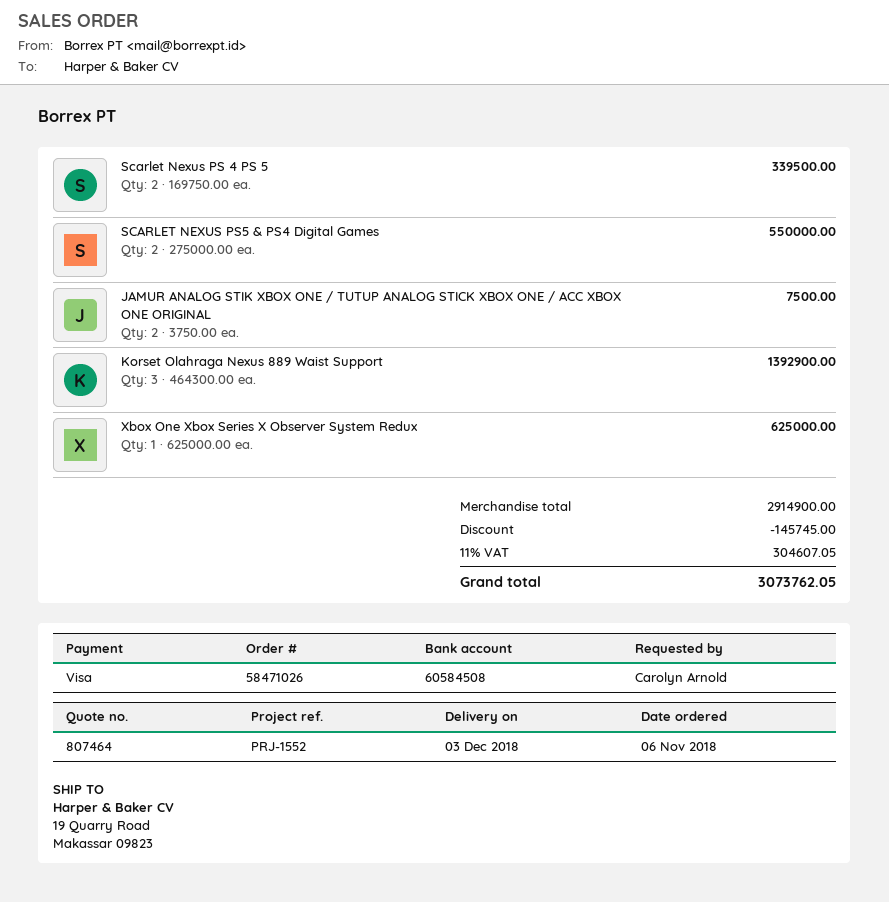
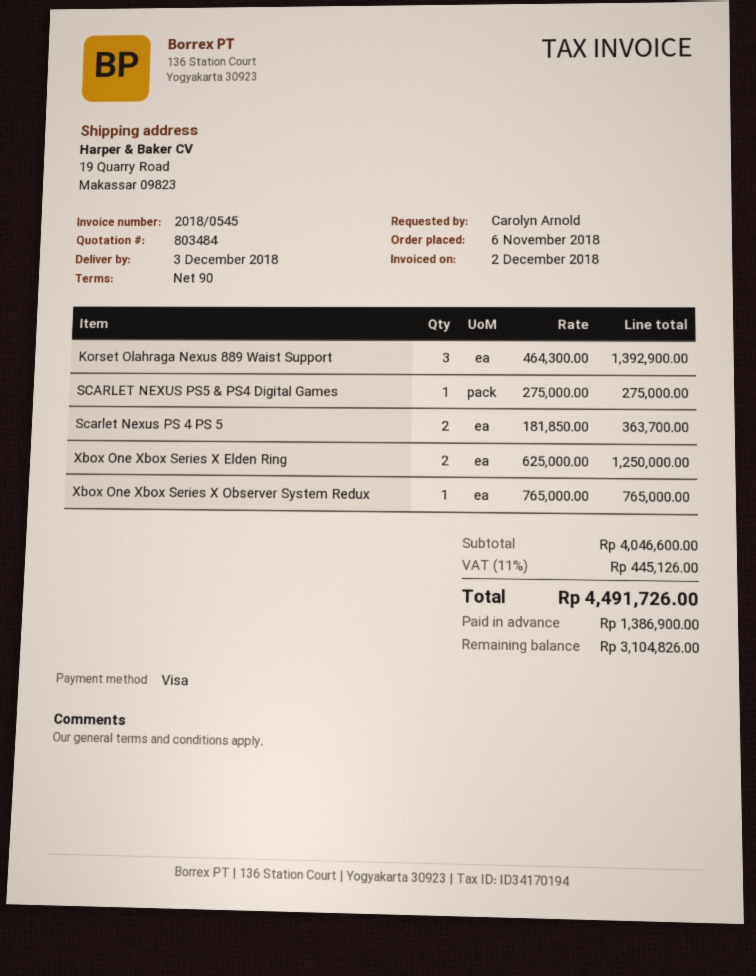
quote number: 807464 -> 803484
Scarlet Nexus PS 4 PS 5: 2 x 169750.00 = 339500.00 -> 2 x 181850.00 = 363700.00
SCARLET NEXUS PS5 & PS4 Digital Games: 2 x 275000.00 = 550000.00 -> 1 x 275000.00 = 275000.00
JAMUR ANALOG STIK XBOX ONE / TUTUP ANALOG STICK XBOX ONE / ACC XBOX ONE ORIGINAL: 2 x 3750.00 = 7500.00 -> none
Xbox One Xbox Series X Observer System Redux: 1 x 625000.00 = 625000.00 -> 1 x 765000.00 = 765000.00
Xbox One Xbox Series X Elden Ring: none -> 2 x 625000.00 = 1250000.00
subtotal: 2914900.00 -> 4046600.00
discount: 145745.00 -> none
tax: 11% = 304607.05 -> 11% = 445126.00
total: 3073762.05 -> 4491726.00

